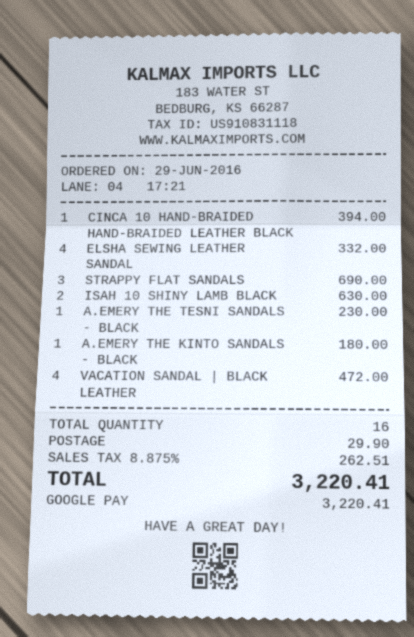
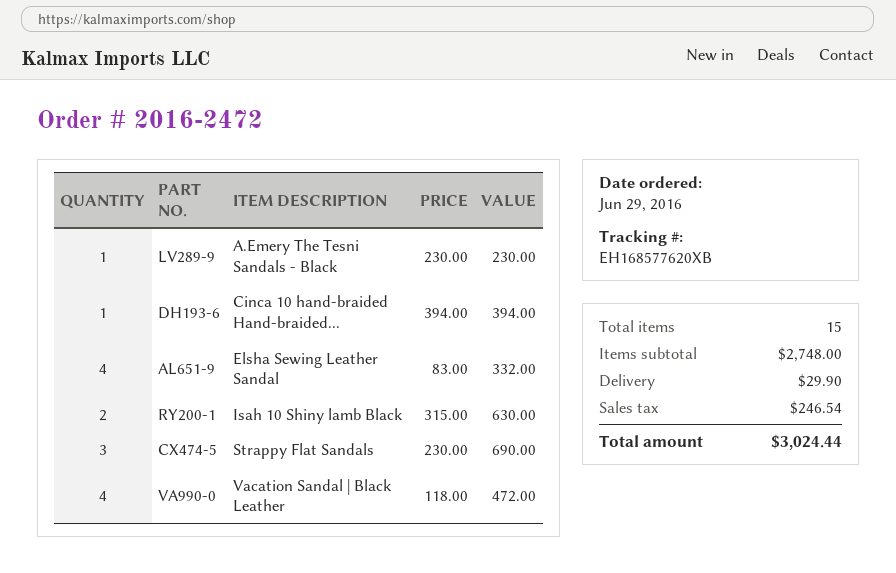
A.EMERY THE KINTO SANDALS - BLACK: 1 for 180.00 -> none
total quantity: 16 -> 15
tax: 262.51 -> 246.54
total: 3220.41 -> 3024.44

